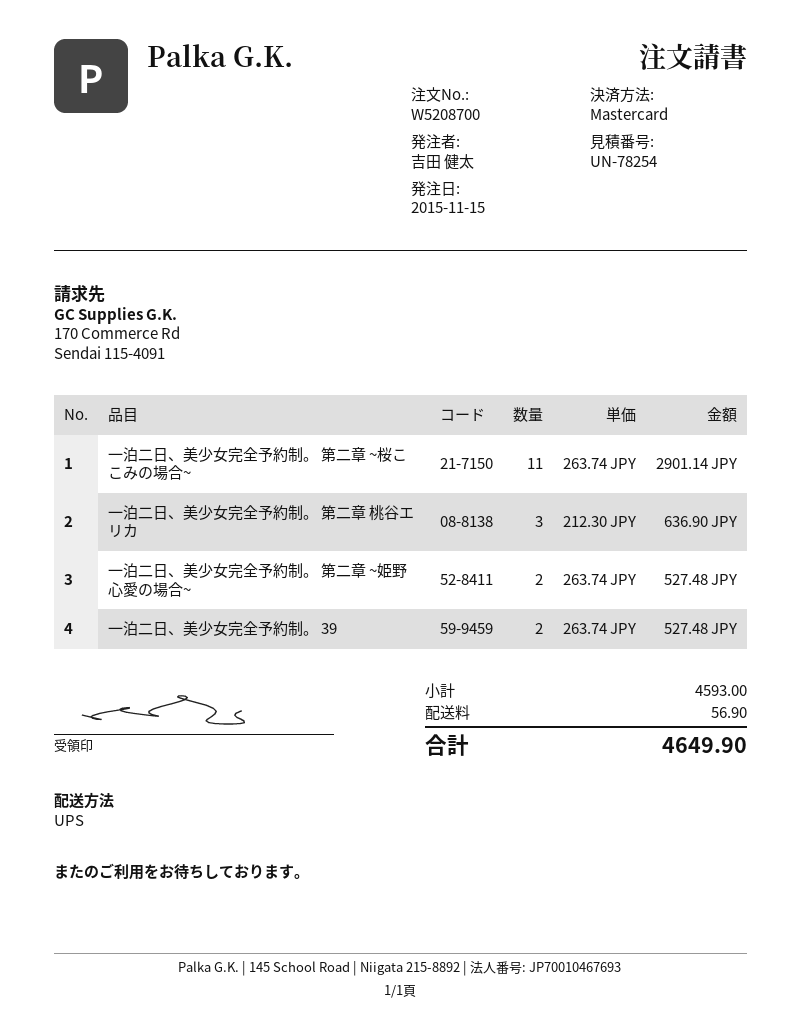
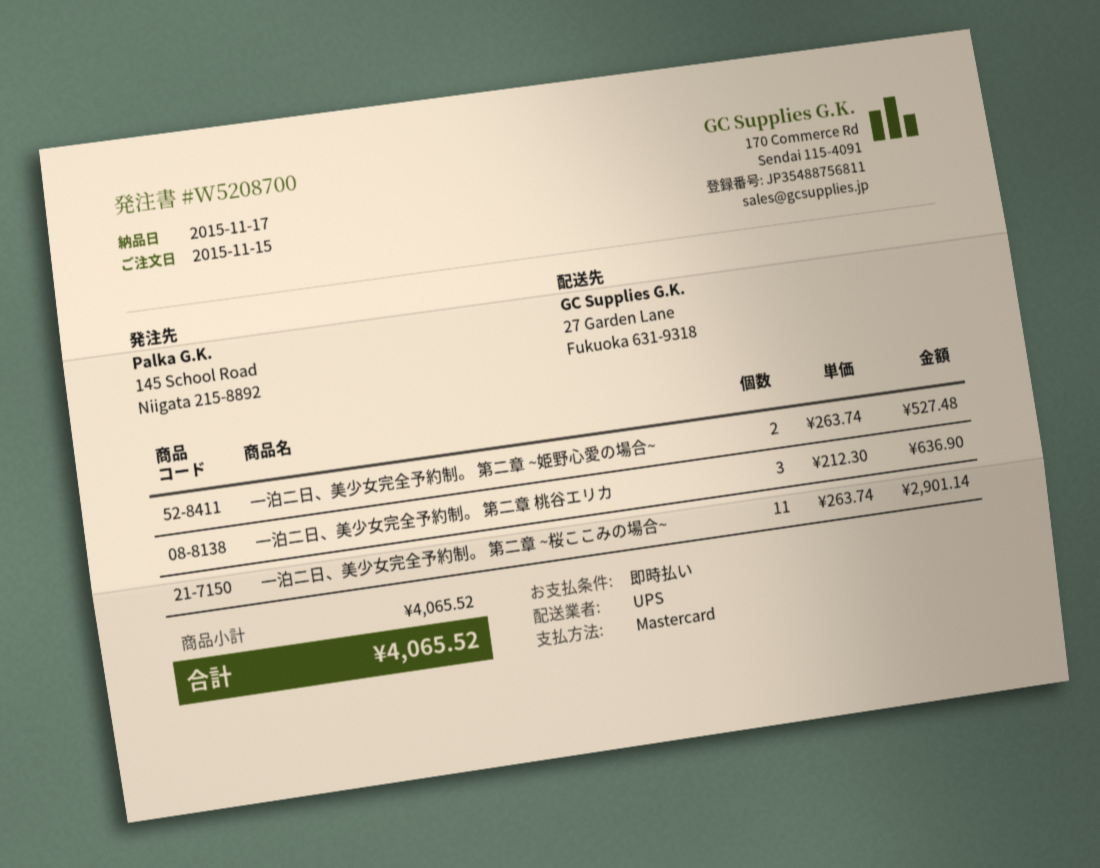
一泊二日、美少女完全予約制。 39: 2 x 263.74 = 527.48 -> none
subtotal: 4593.00 -> 4065.52
shipping: 56.90 -> none
total: 4649.90 -> 4065.52

